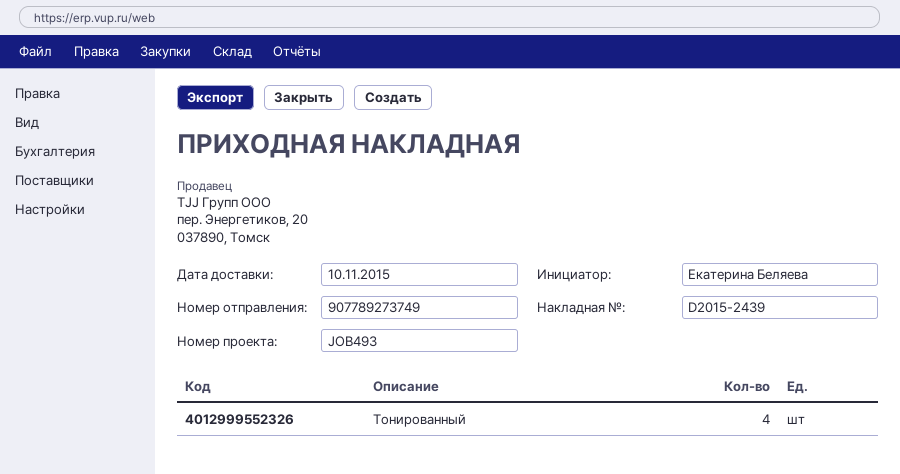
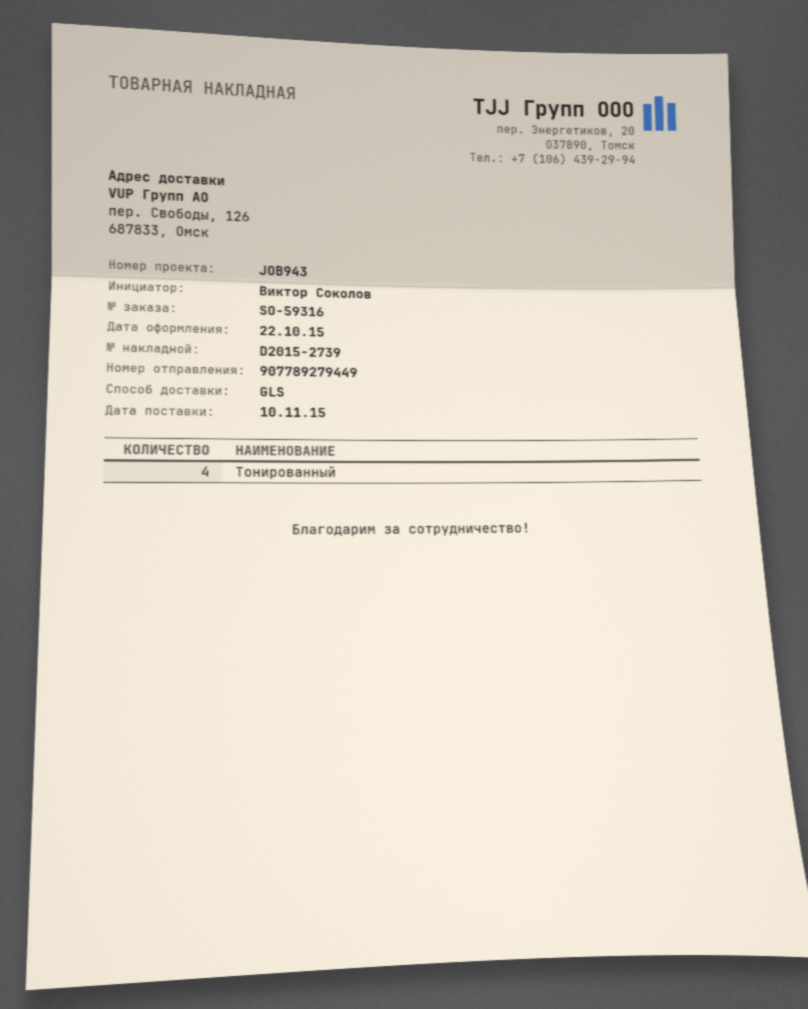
delivery note number: D2015-2439 -> D2015-2739
reference: JOB493 -> JOB943
ordered by: Екатерина Беляева -> Виктор Соколов
tracking number: 907789273749 -> 907789279449

